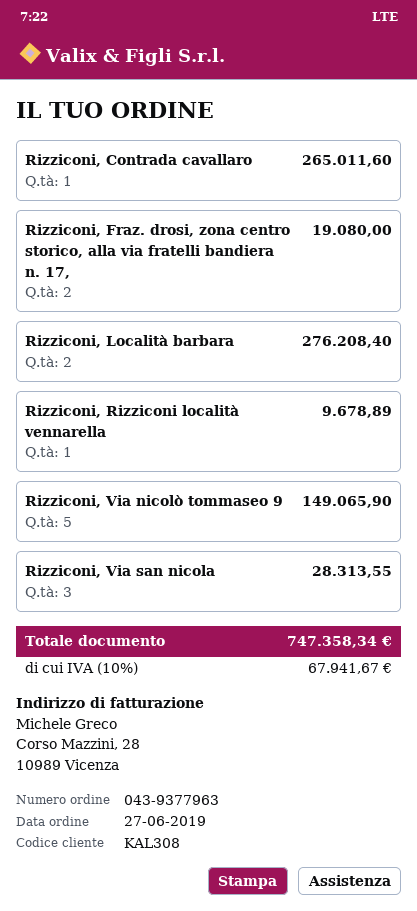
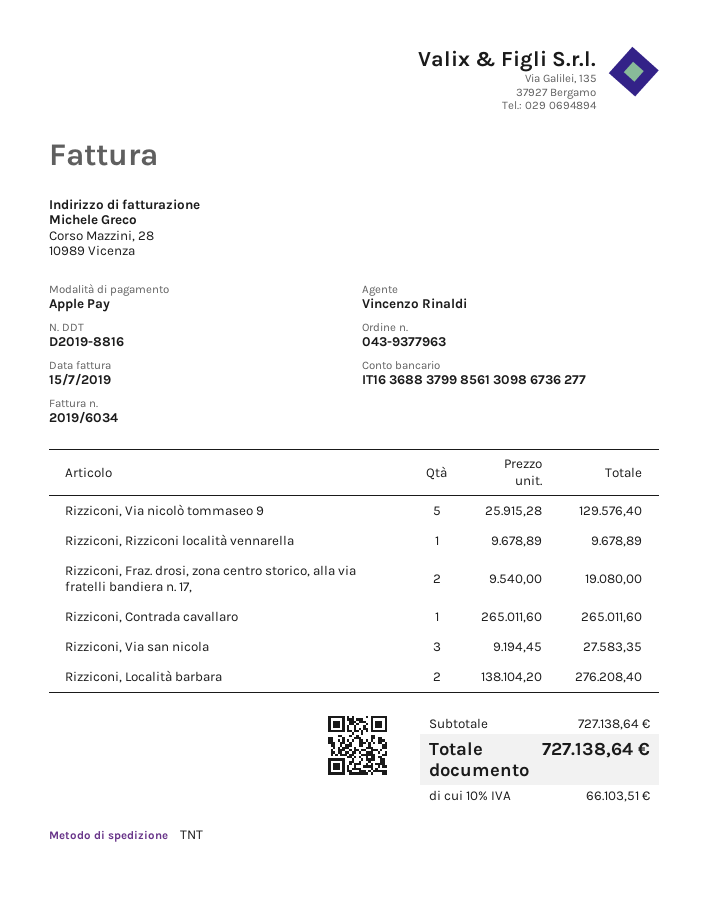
Rizziconi, Via nicolò tommaseo 9: 5 for 149065.90 -> 5 for 129576.40
Rizziconi, Via san nicola: 3 for 28313.55 -> 3 for 27583.35
tax: 10% = 67941.67 -> 10% = 66103.51
total: 747358.34 -> 727138.64

